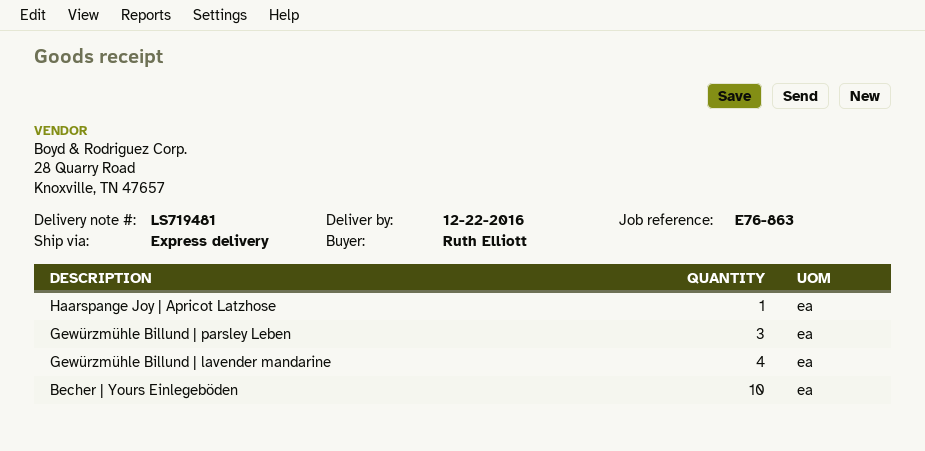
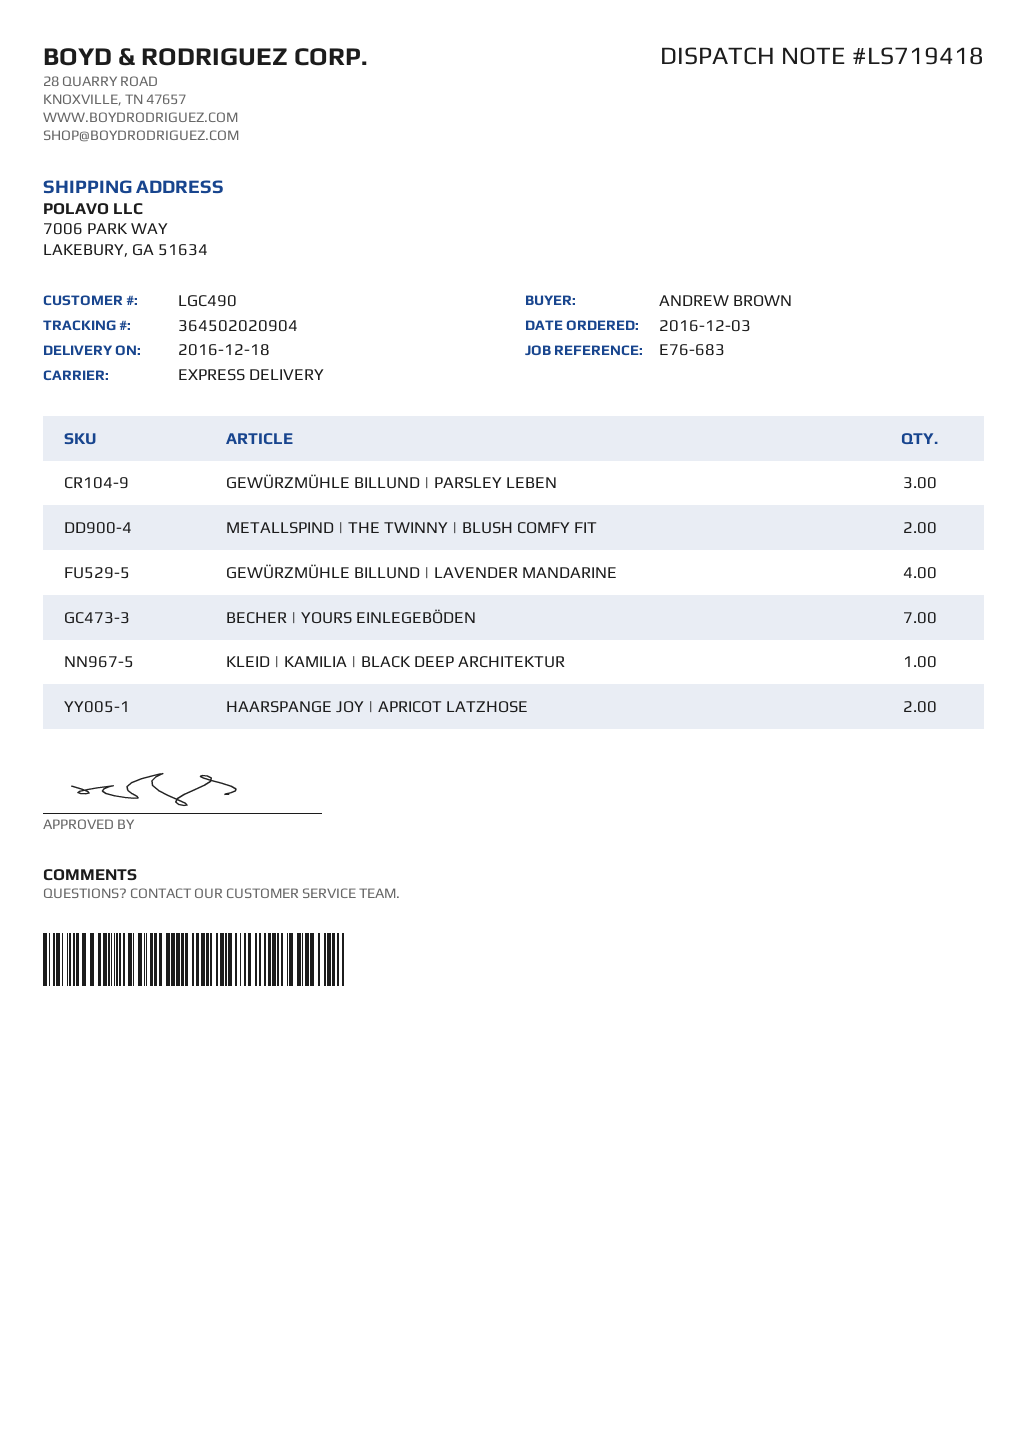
delivery note number: LS719481 -> LS719418
delivery date: 2016-12-22 -> 2016-12-18
reference: E76-863 -> E76-683
ordered by: Ruth Elliott -> ANDREW BROWN
Haarspange Joy | Apricot Latzhose: 1 -> 2
Becher | Yours Einlegeböden: 10 -> 7
METALLSPIND | THE TWINNY | BLUSH COMFY FIT: none -> 2
KLEID | KAMILIA | BLACK DEEP ARCHITEKTUR: none -> 1

